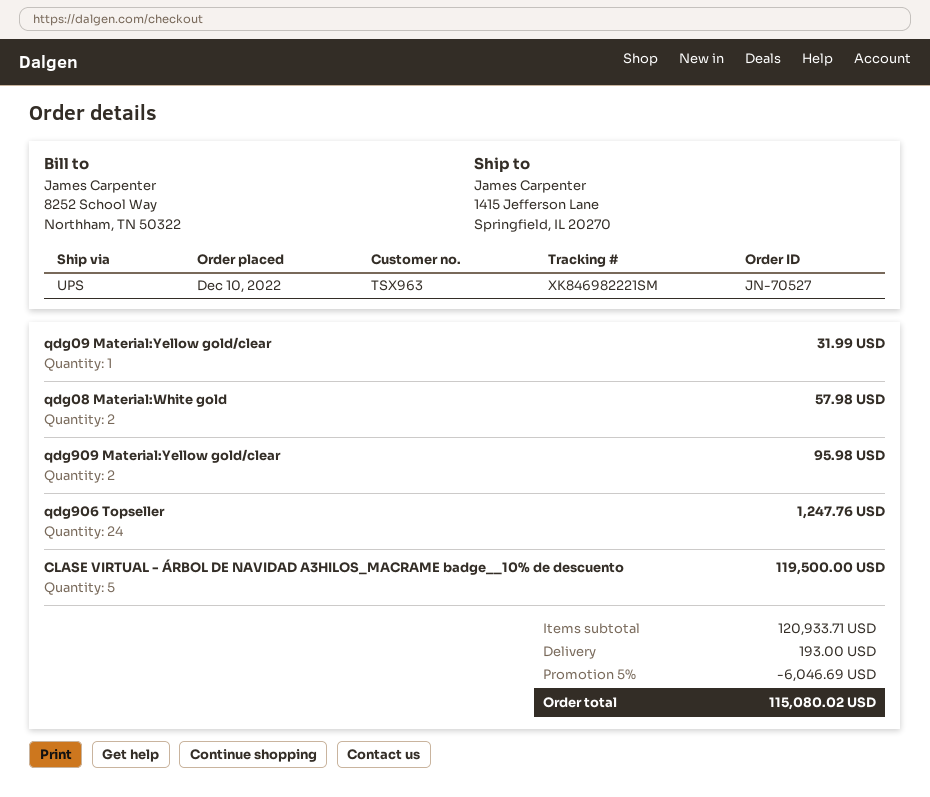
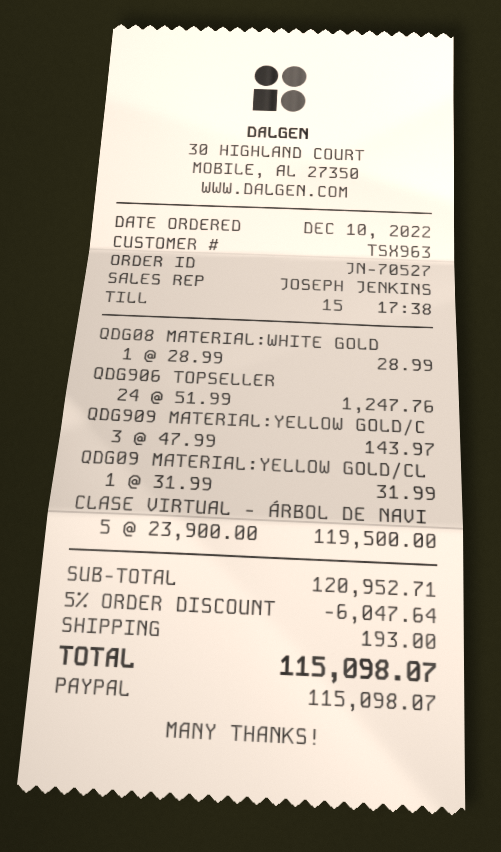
qdg08 Material:White gold: 2 for 57.98 -> 1 for 28.99
qdg909 Material:Yellow gold/clear: 2 for 95.98 -> 3 for 143.97
subtotal: 120933.71 -> 120952.71
discount: 5% = 6046.69 -> 5% = 6047.64
total: 115080.02 -> 115098.07

